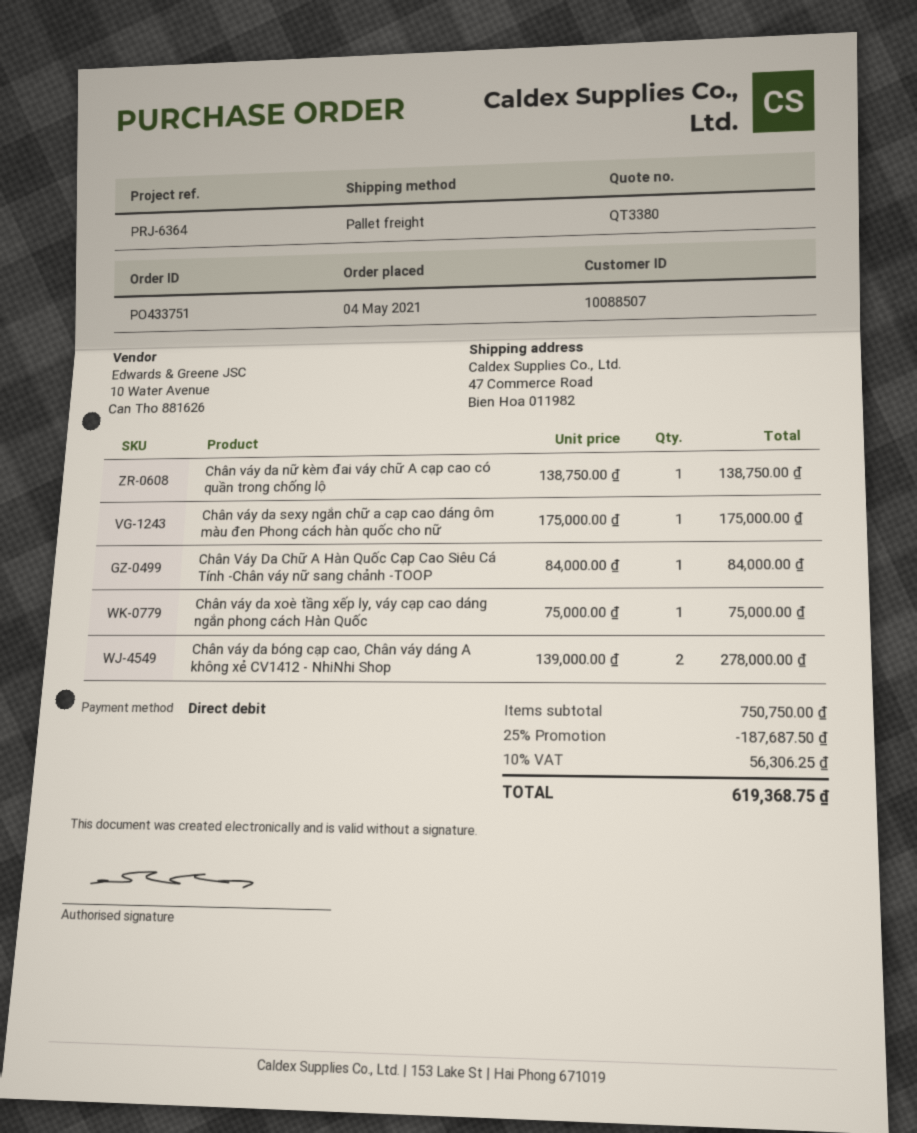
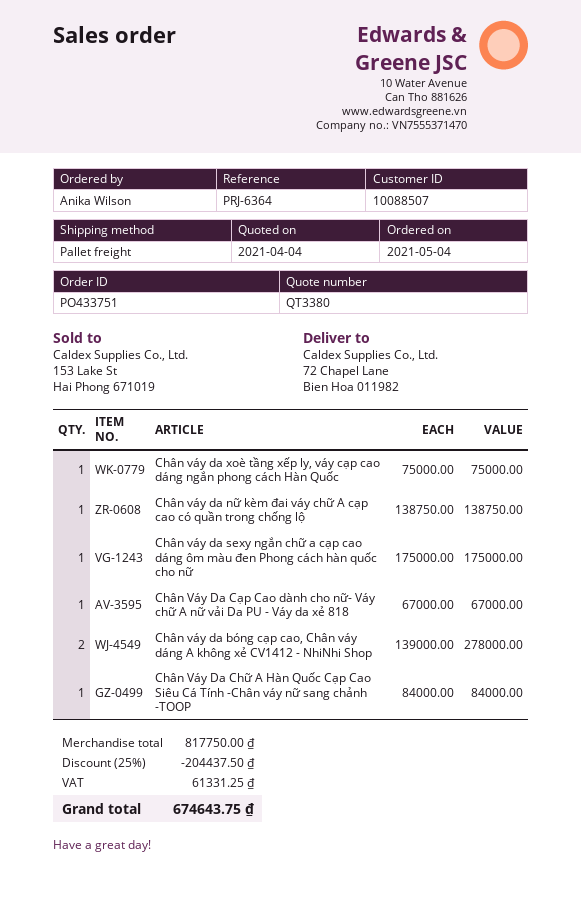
ship to: 47 Commerce Road, Bien Hoa 011982 -> 72 Chapel Lane, Bien Hoa 011982
Chân Váy Da Cạp Cao dành cho nữ- Váy chữ A nữ vải Da PU - Váy da xẻ 818: none -> 1 x 67000.00 = 67000.00
subtotal: 750750.00 -> 817750.00
discount: 25% = 187687.50 -> 25% = 204437.50
tax: 56306.25 -> 61331.25
total: 619368.75 -> 674643.75

